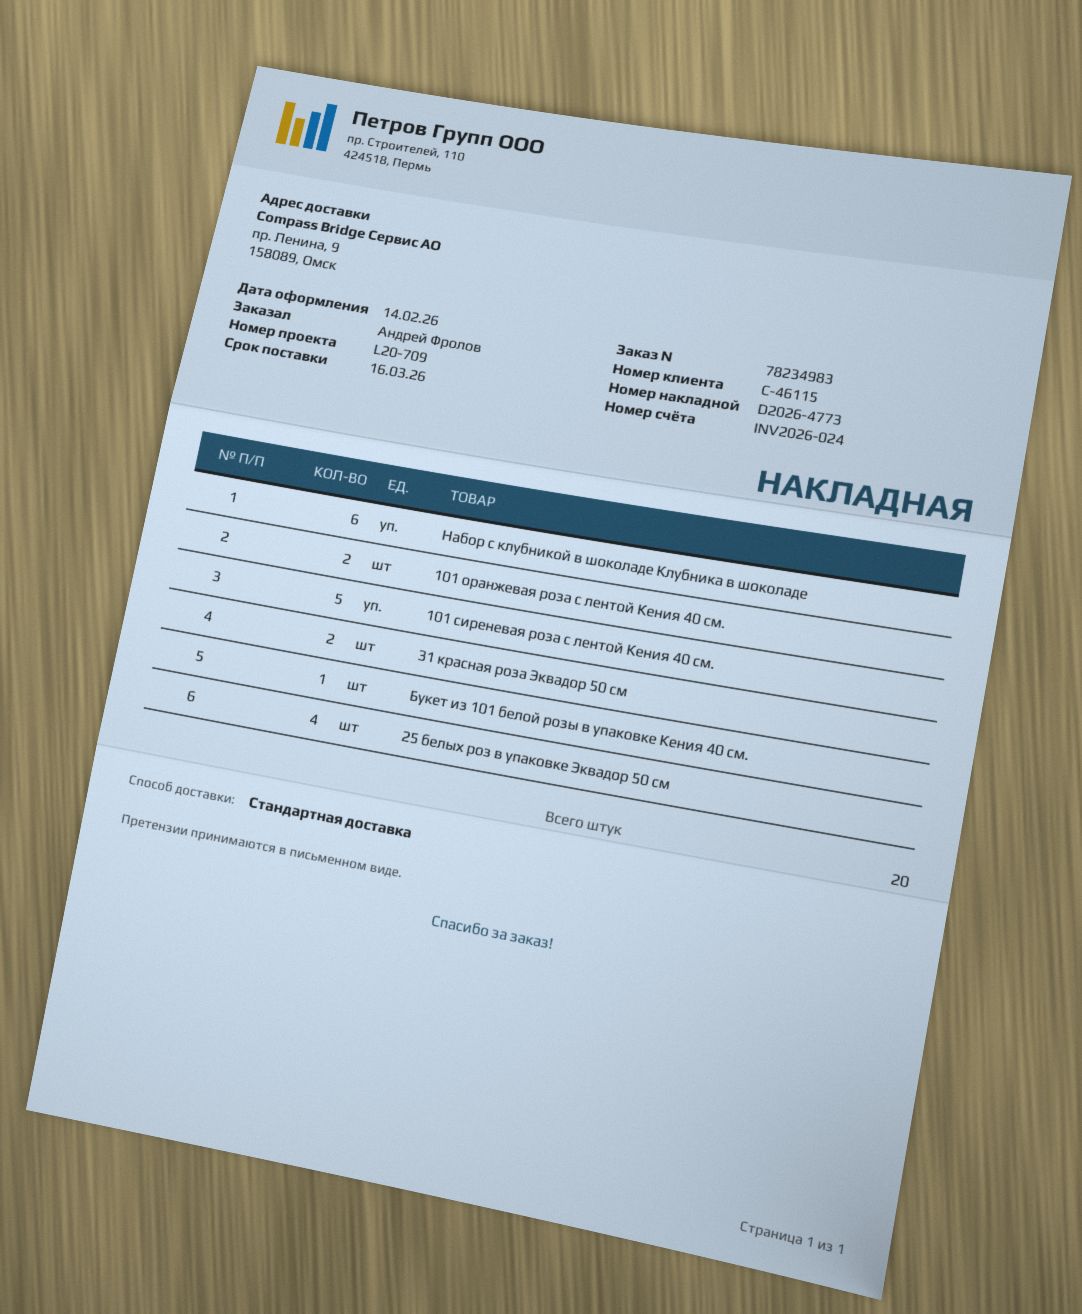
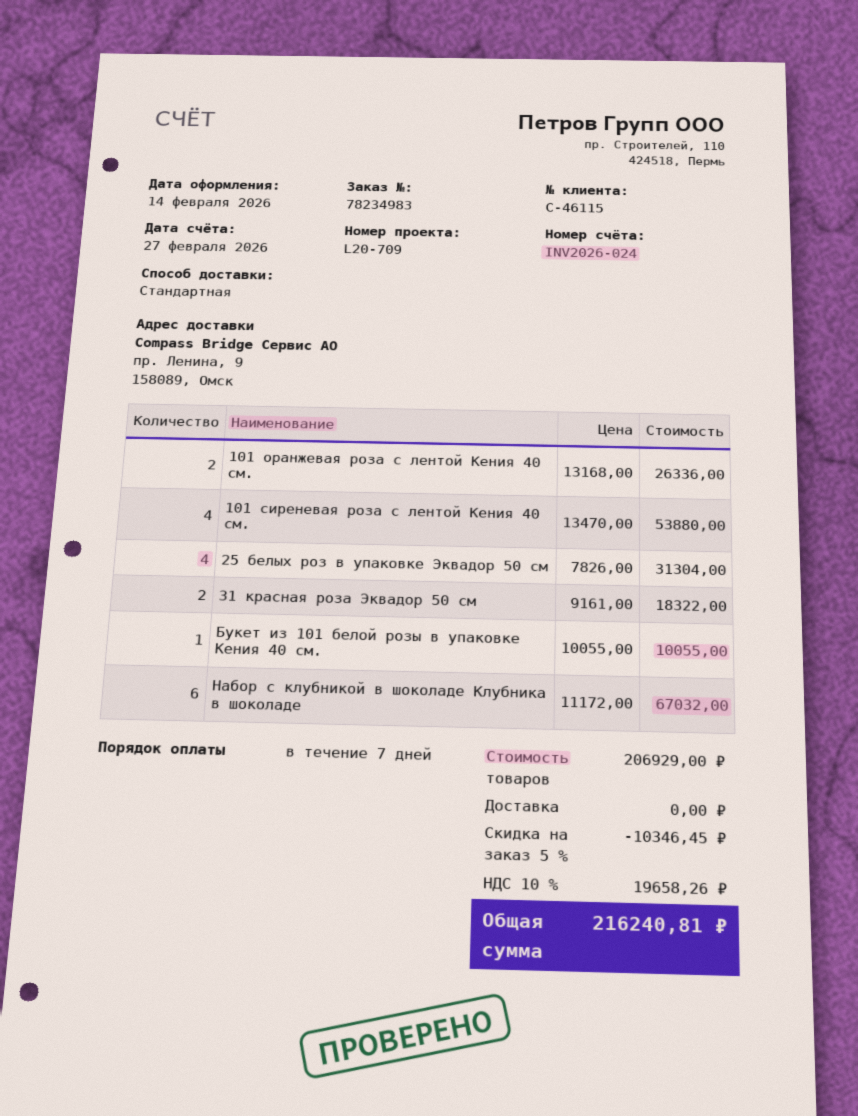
101 сиреневая роза с лентой Кения 40 см.: 5 -> 4

